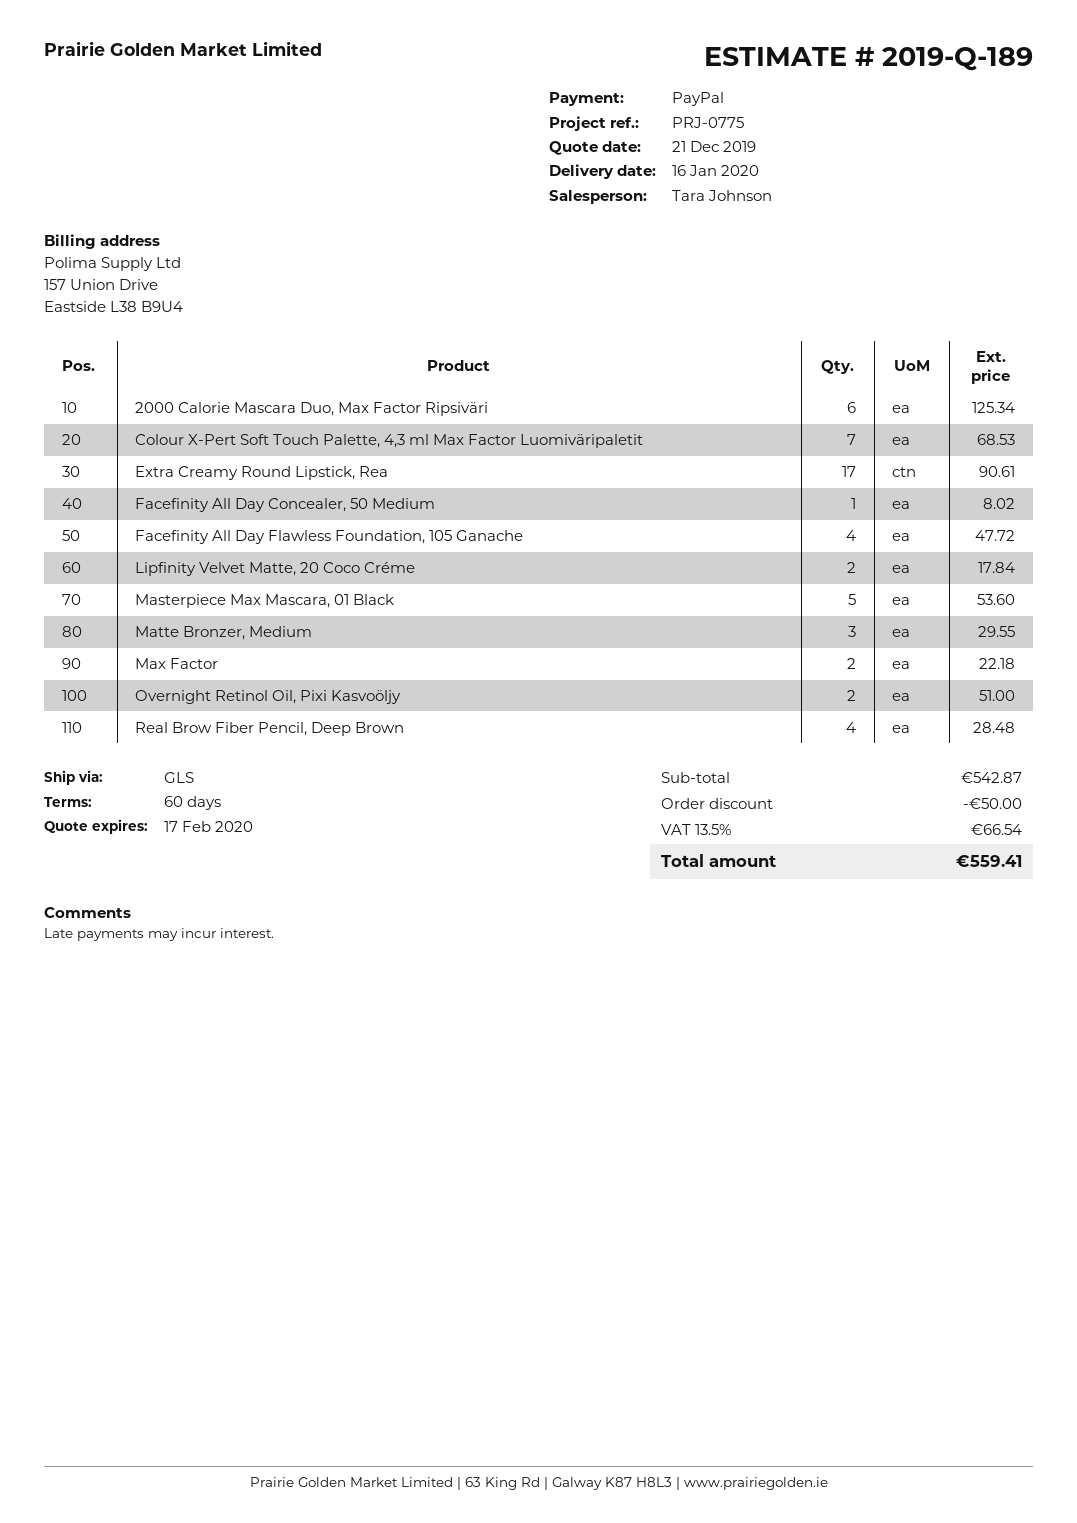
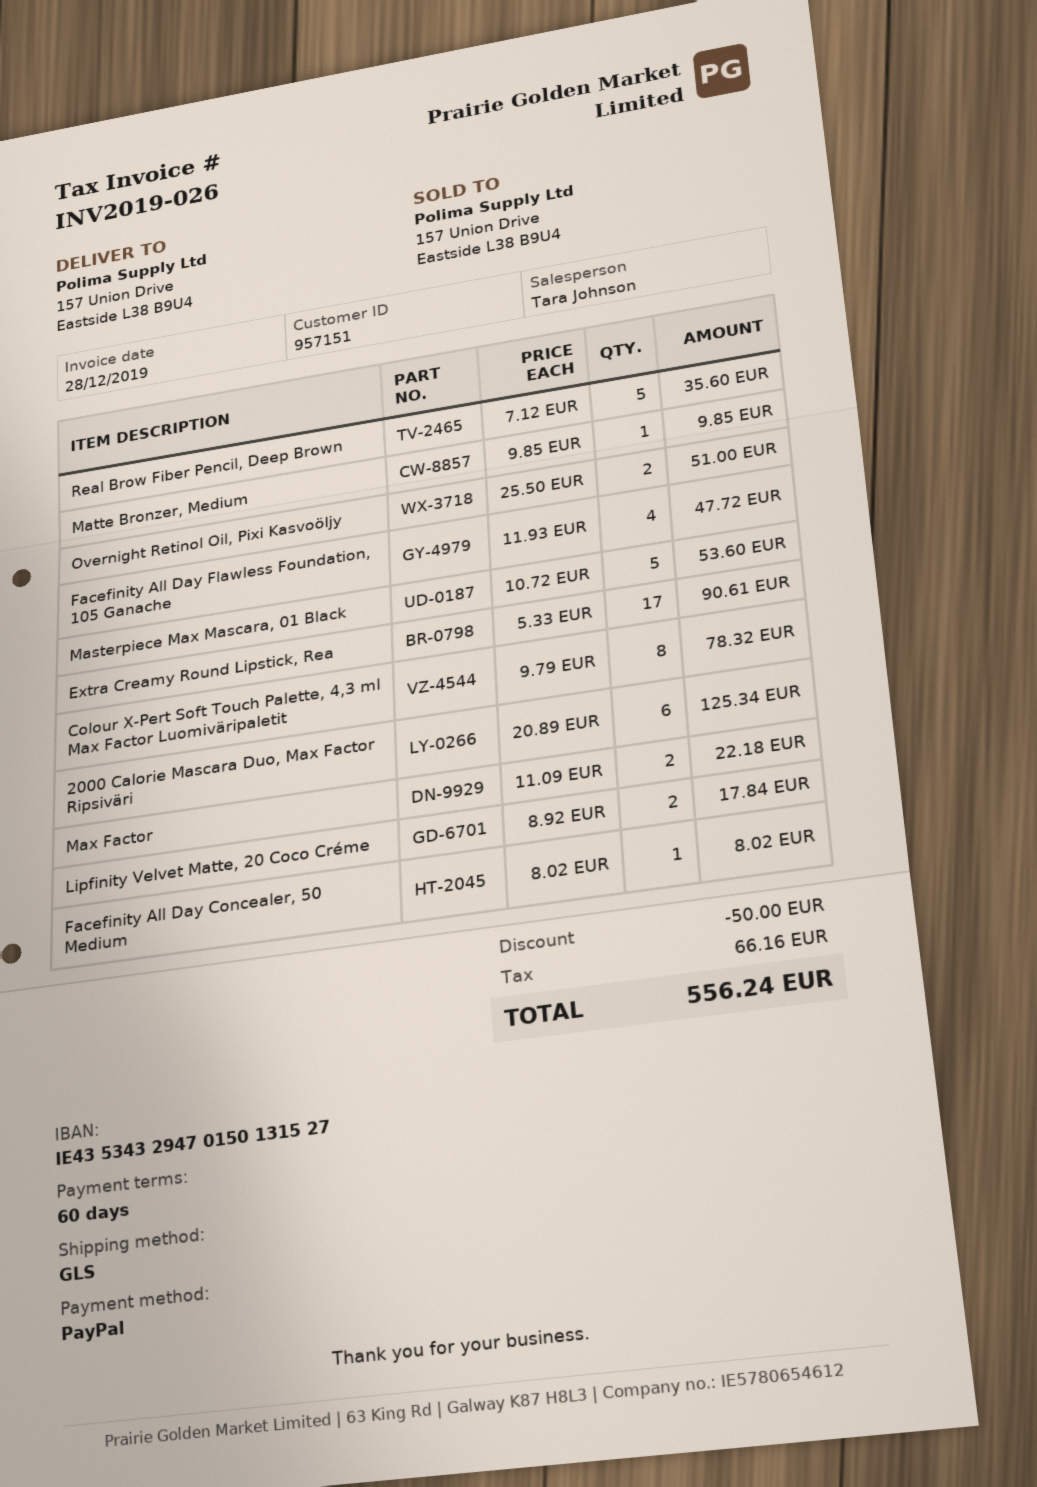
Colour X-Pert Soft Touch Palette, 4,3 ml Max Factor Luomiväripaletit: 7 for 68.53 -> 8 for 78.32
Matte Bronzer, Medium: 3 for 29.55 -> 1 for 9.85
Real Brow Fiber Pencil, Deep Brown: 4 for 28.48 -> 5 for 35.60
tax: 66.54 -> 66.16
total: 559.41 -> 556.24

